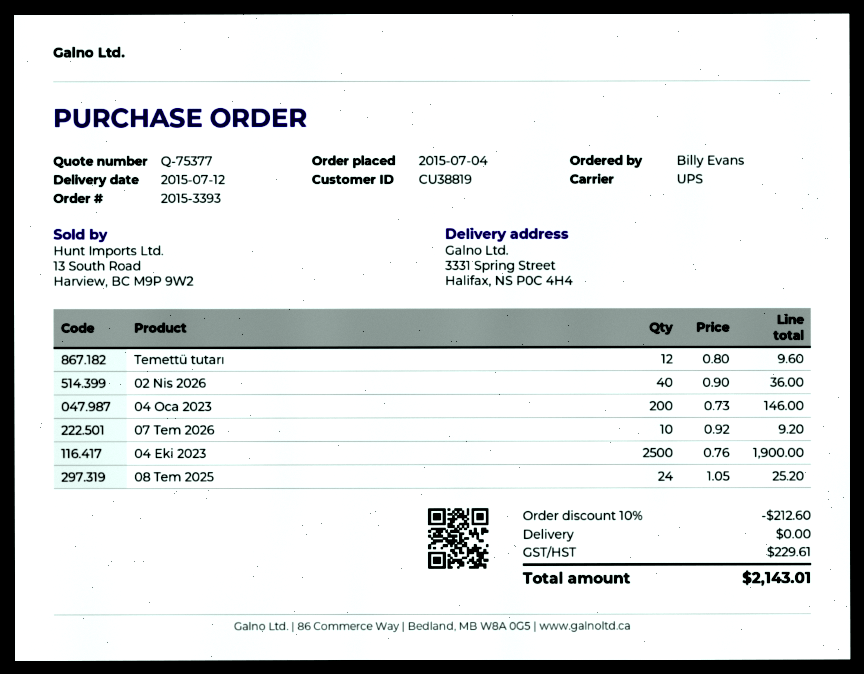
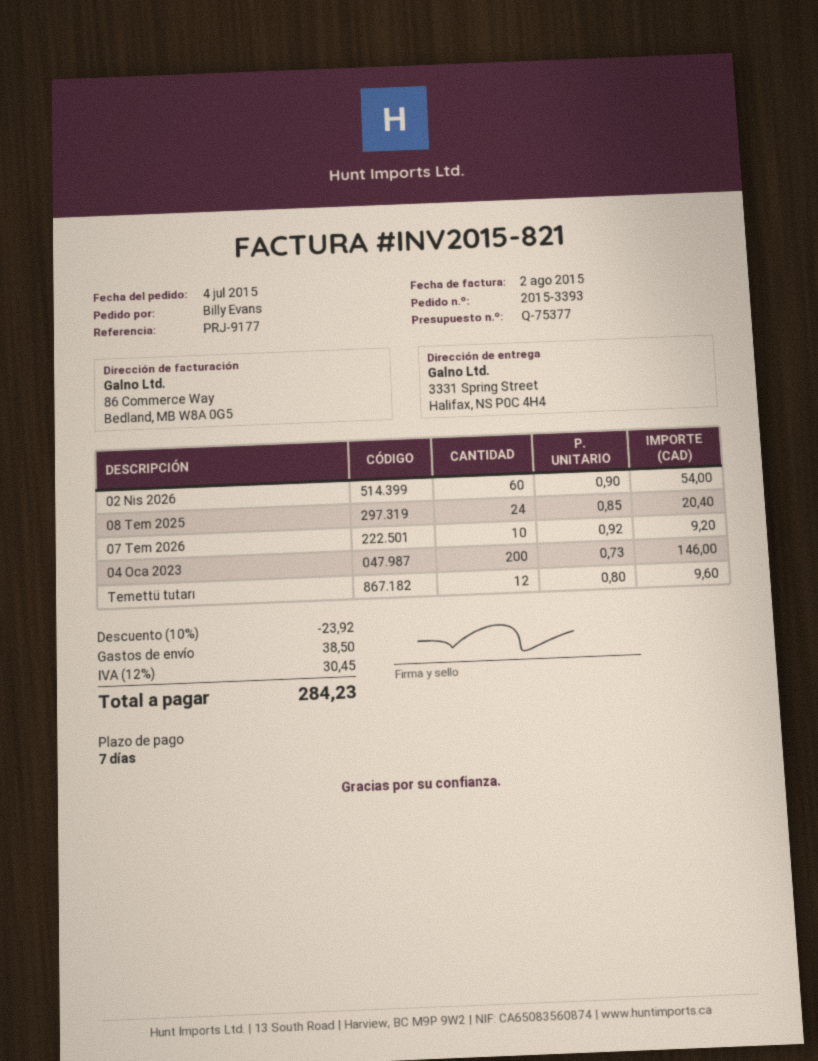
02 Nis 2026: 40 x 0.90 = 36.00 -> 60 x 0.90 = 54.00
04 Eki 2023: 2500 x 0.76 = 1900.00 -> none
08 Tem 2025: 24 x 1.05 = 25.20 -> 24 x 0.85 = 20.40
discount: 10% = 212.60 -> 10% = 23.92
shipping: 0.00 -> 38.50
tax: 229.61 -> 30.45
total: 2143.01 -> 284.23

